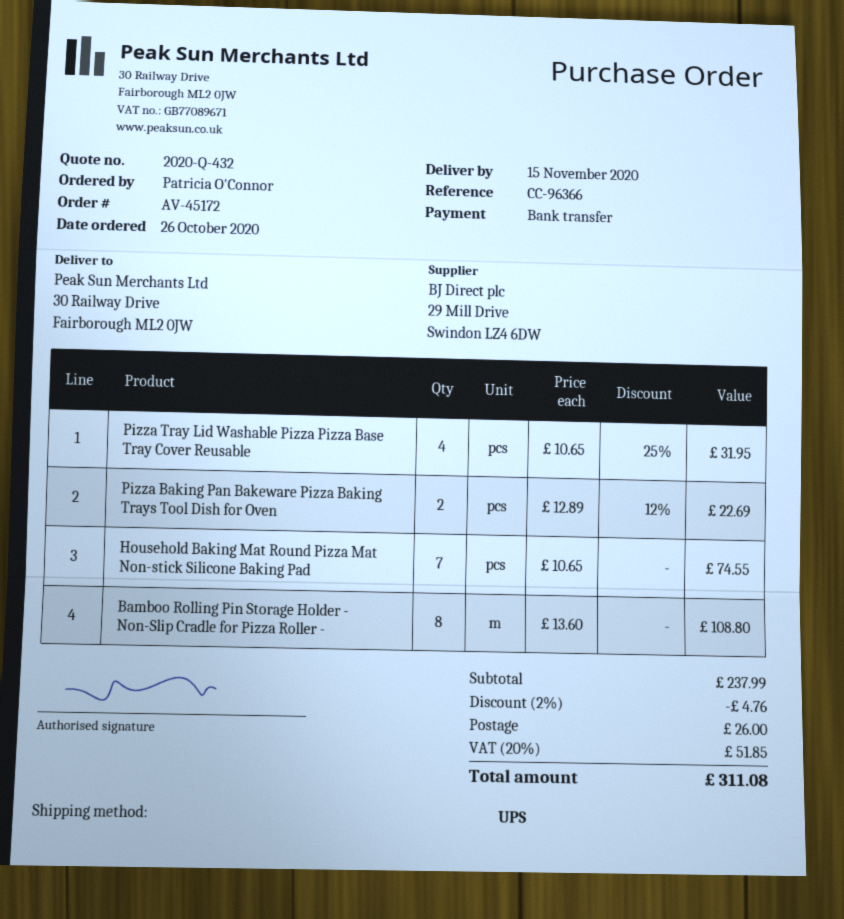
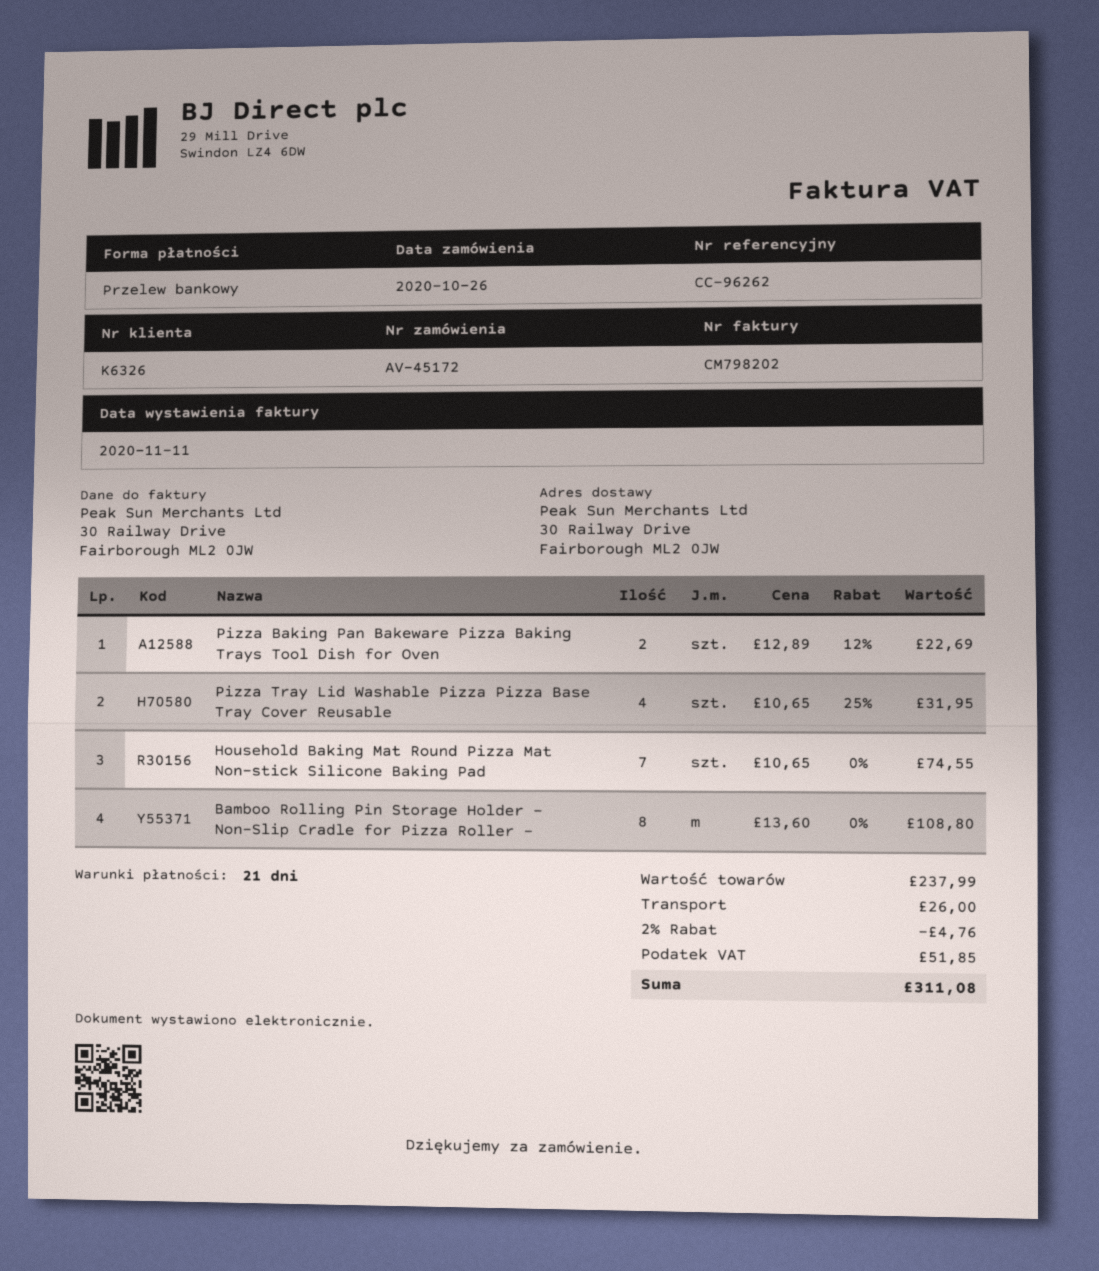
reference: CC-96366 -> CC-96262

